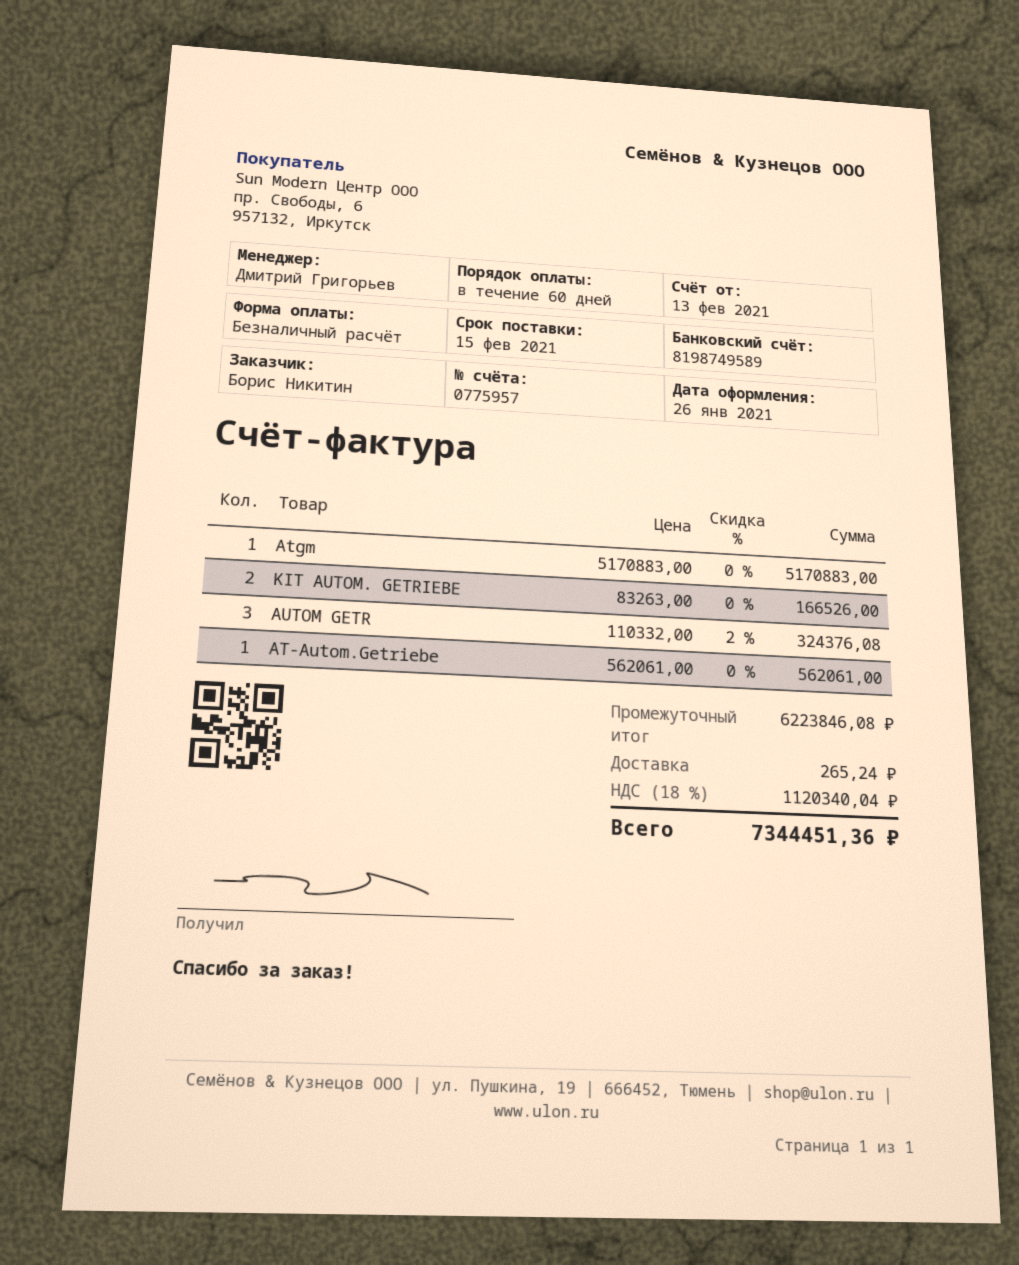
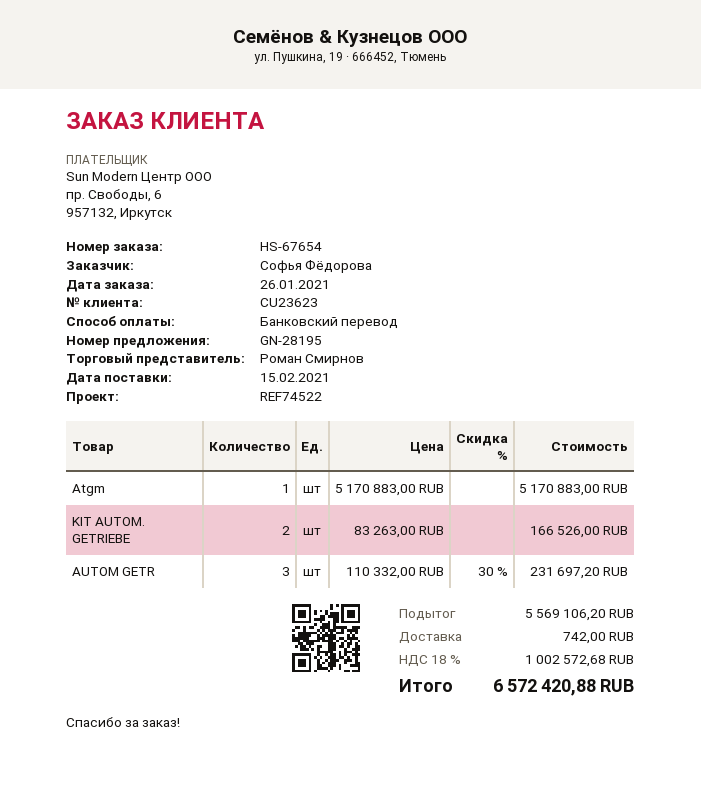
ordered by: Борис Никитин -> Софья Фёдорова
sales rep: Дмитрий Григорьев -> Роман Смирнов
AUTOM GETR: 3 x 110332.00 - 2% = 324376.08 -> 3 x 110332.00 - 30% = 231697.20
AT-Autom.Getriebe: 1 x 562061.00 = 562061.00 -> none
subtotal: 6223846.08 -> 5569106.20
shipping: 265.24 -> 742.00
tax: 18% = 1120340.04 -> 18% = 1002572.68
total: 7344451.36 -> 6572420.88

